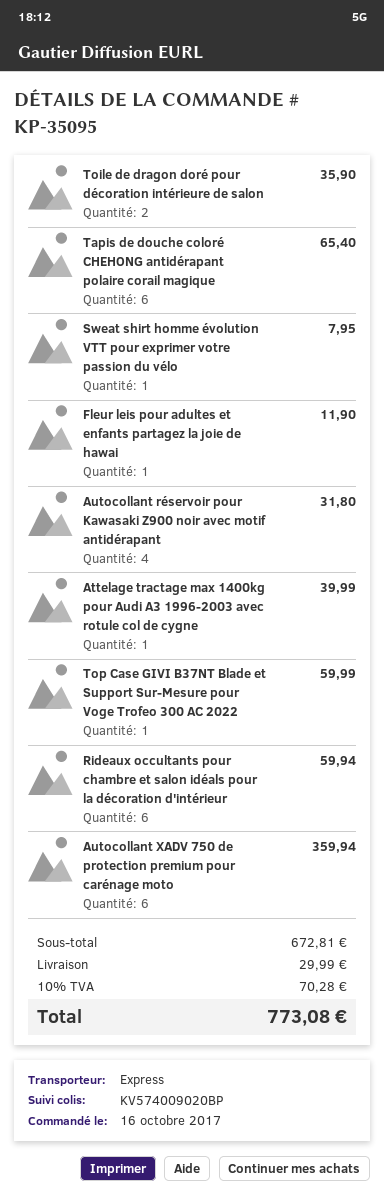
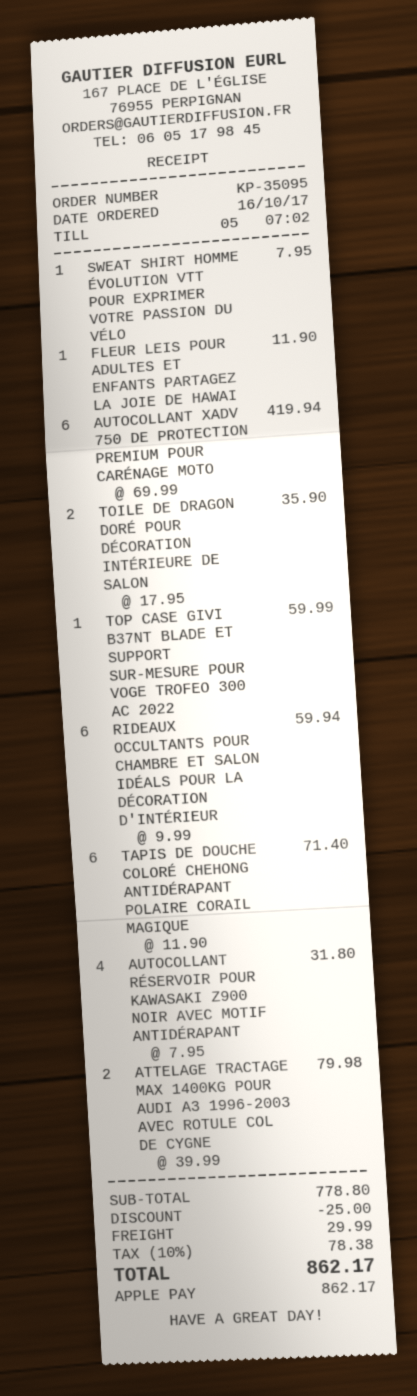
Tapis de douche coloré CHEHONG antidérapant polaire corail magique: 6 for 65.40 -> 6 for 71.40
Attelage tractage max 1400kg pour Audi A3 1996-2003 avec rotule col de cygne: 1 for 39.99 -> 2 for 79.98
Autocollant XADV 750 de protection premium pour carénage moto: 6 for 359.94 -> 6 for 419.94
subtotal: 672.81 -> 778.80
discount: none -> 25.00
tax: 10% = 70.28 -> 10% = 78.38
total: 773.08 -> 862.17

